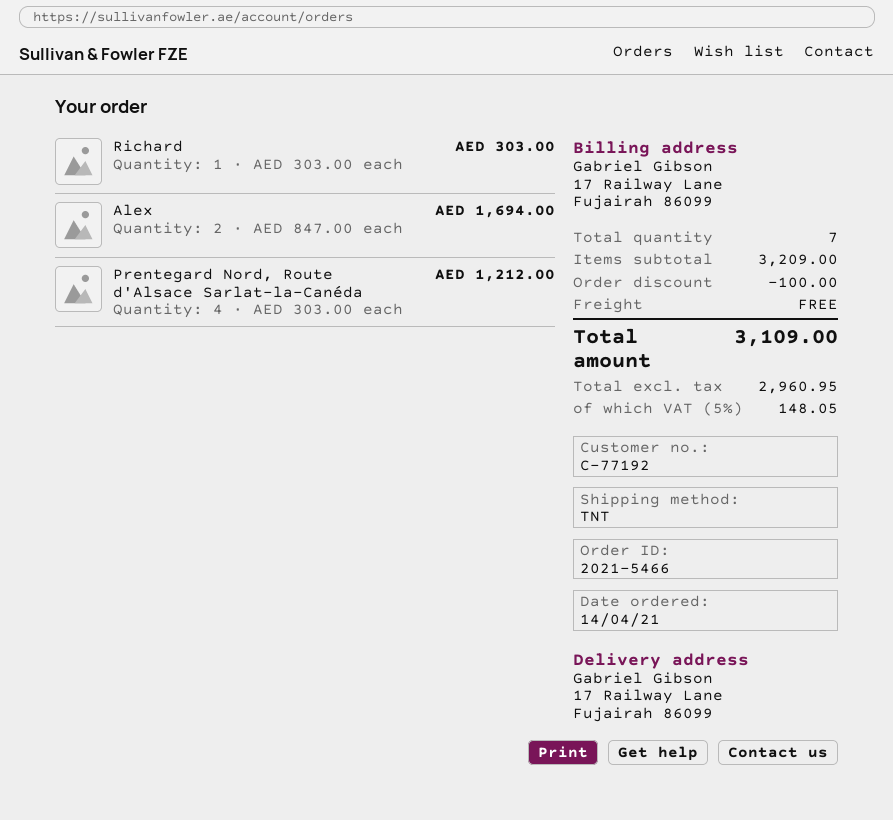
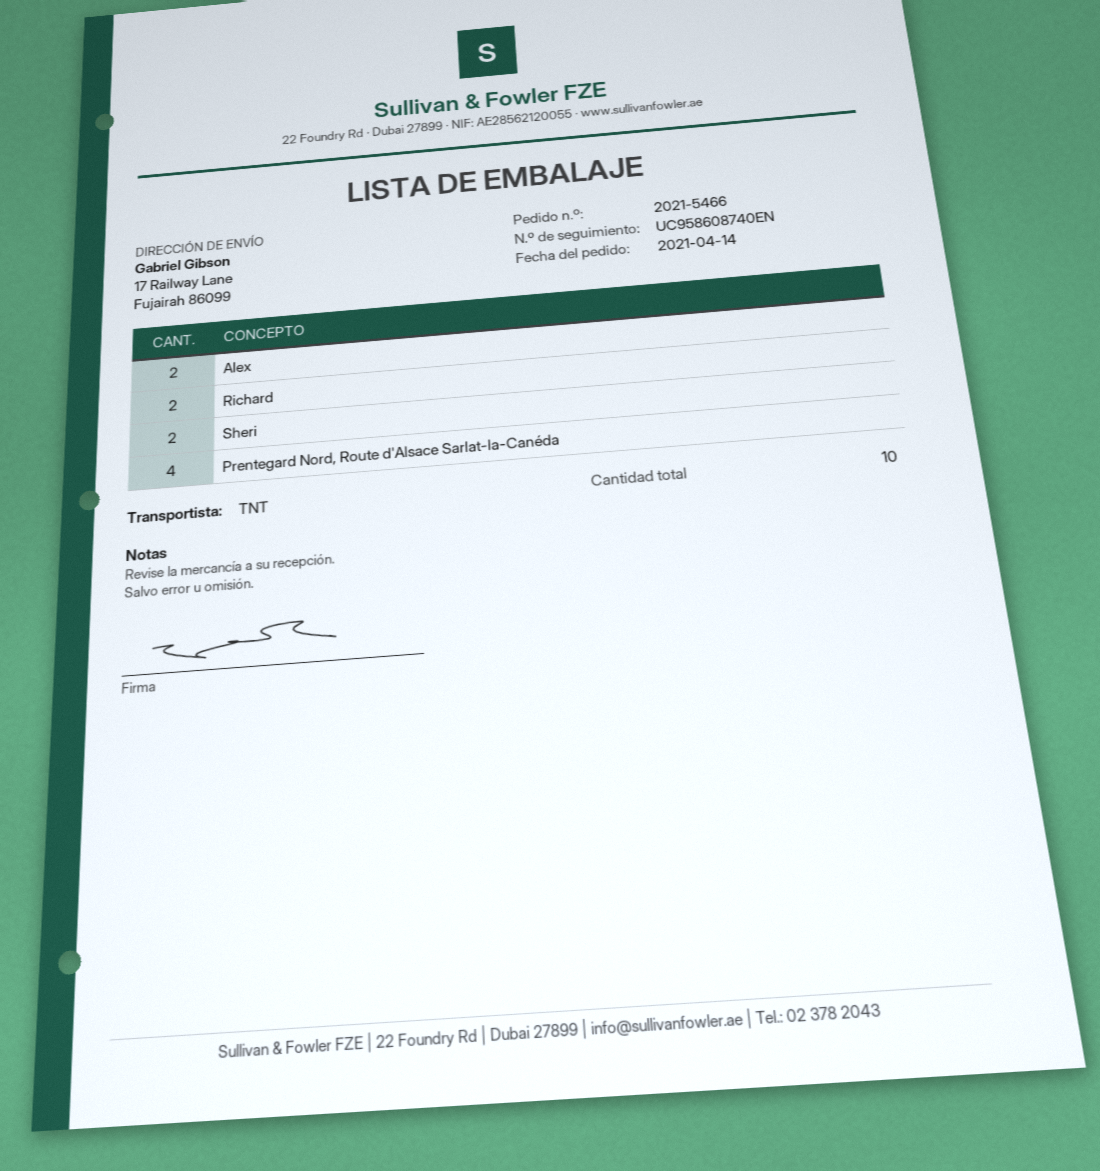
Richard: 1 -> 2
Sheri: none -> 2
total quantity: 7 -> 10

